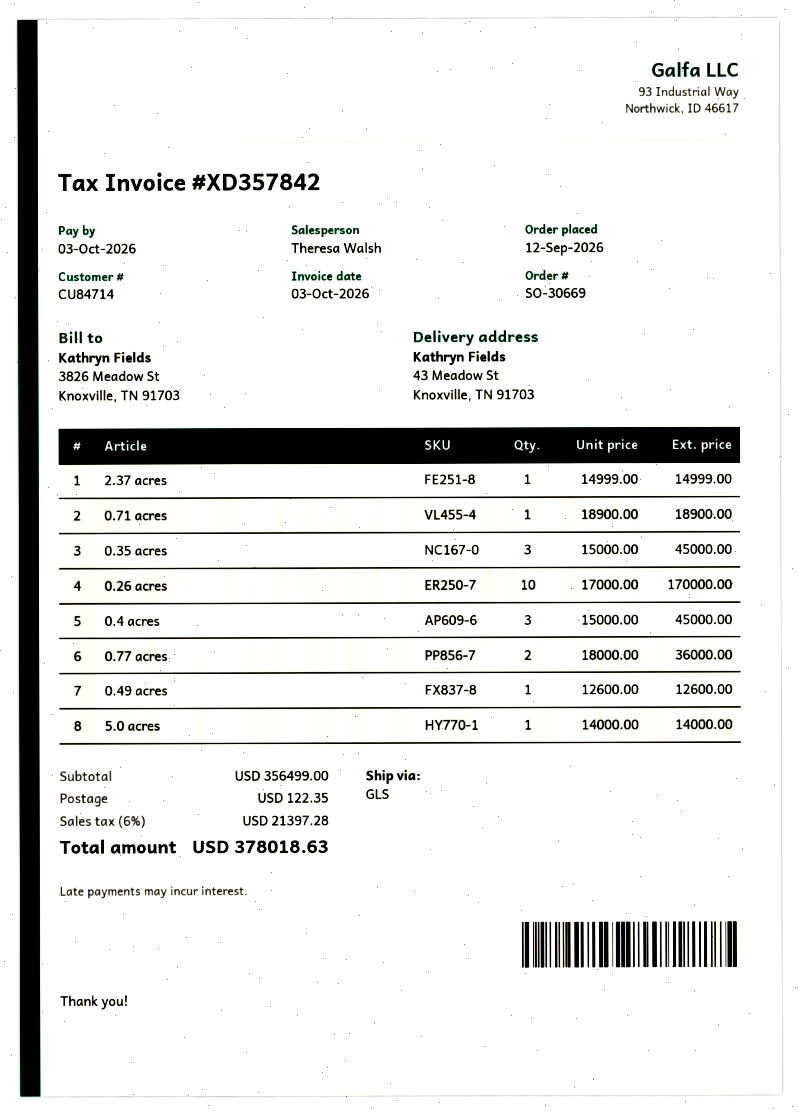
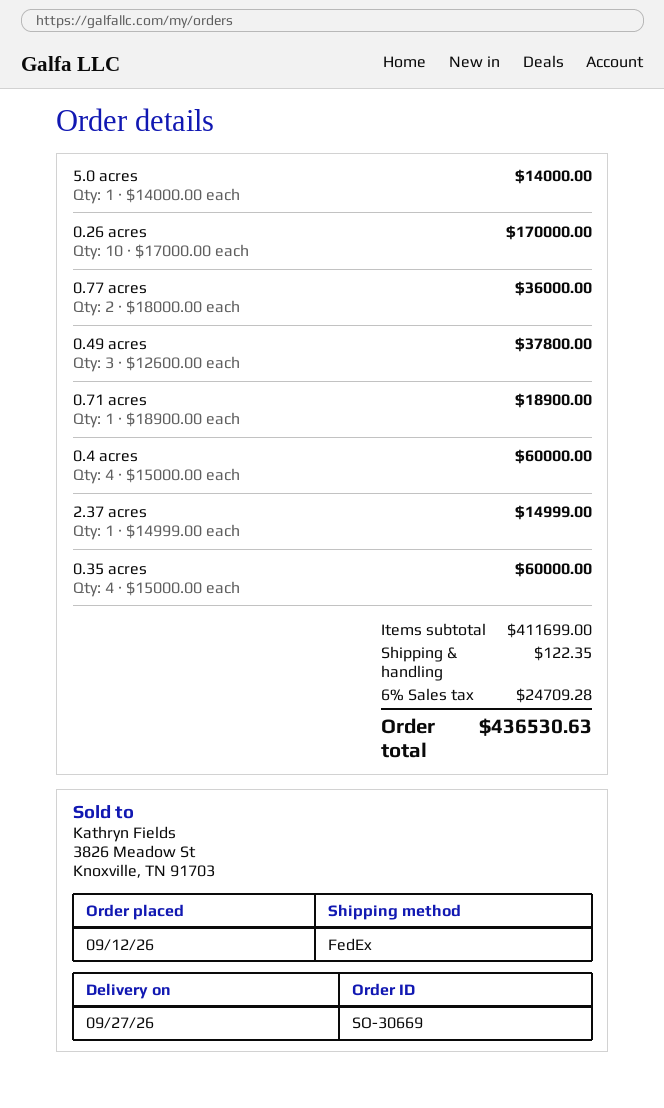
shipping method: GLS -> FedEx
0.35 acres: 3 x 15000.00 = 45000.00 -> 4 x 15000.00 = 60000.00
0.4 acres: 3 x 15000.00 = 45000.00 -> 4 x 15000.00 = 60000.00
0.49 acres: 1 x 12600.00 = 12600.00 -> 3 x 12600.00 = 37800.00
subtotal: 356499.00 -> 411699.00
tax: 6% = 21397.28 -> 6% = 24709.28
total: 378018.63 -> 436530.63

